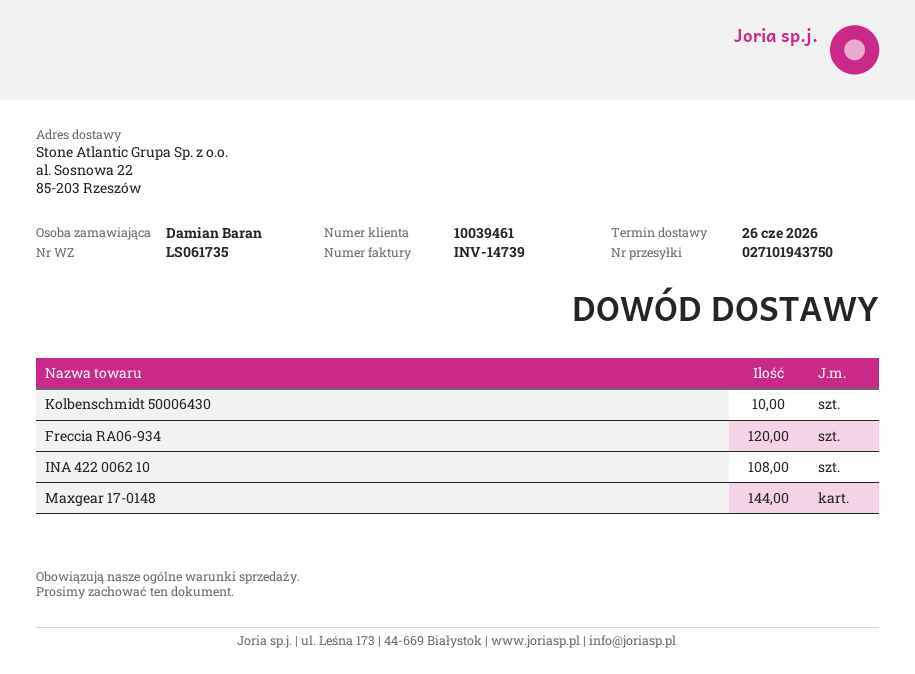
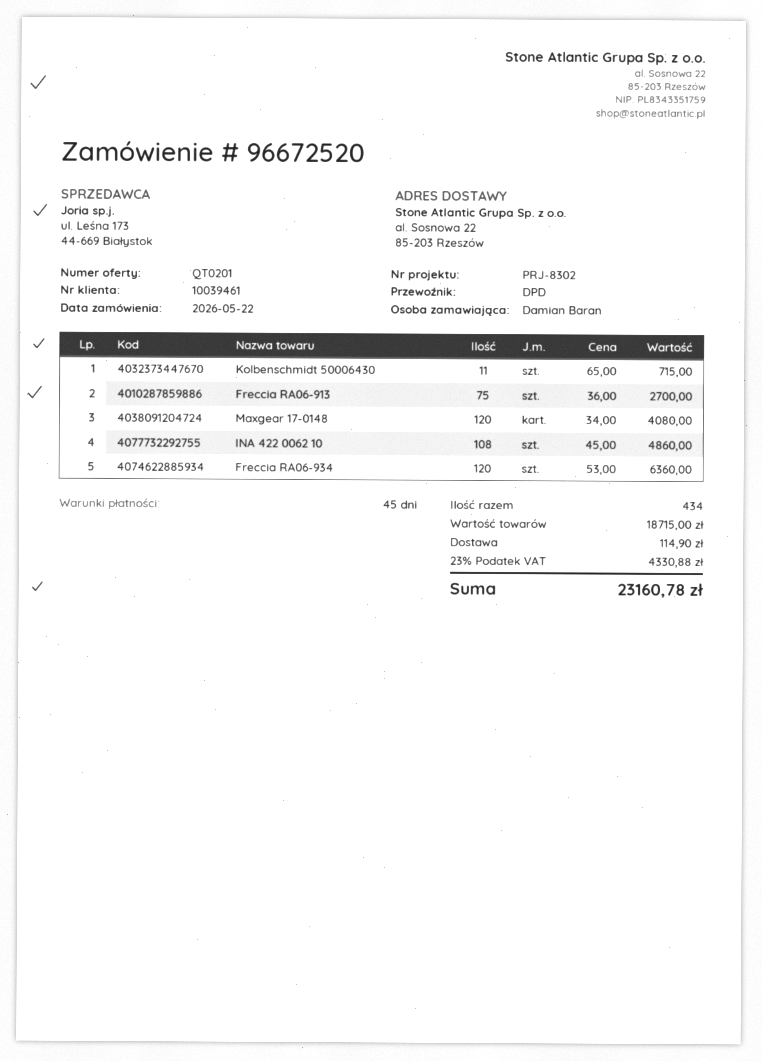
Kolbenschmidt 50006430: 10 -> 11
Maxgear 17-0148: 144 -> 120
Freccia RA06-913: none -> 75

